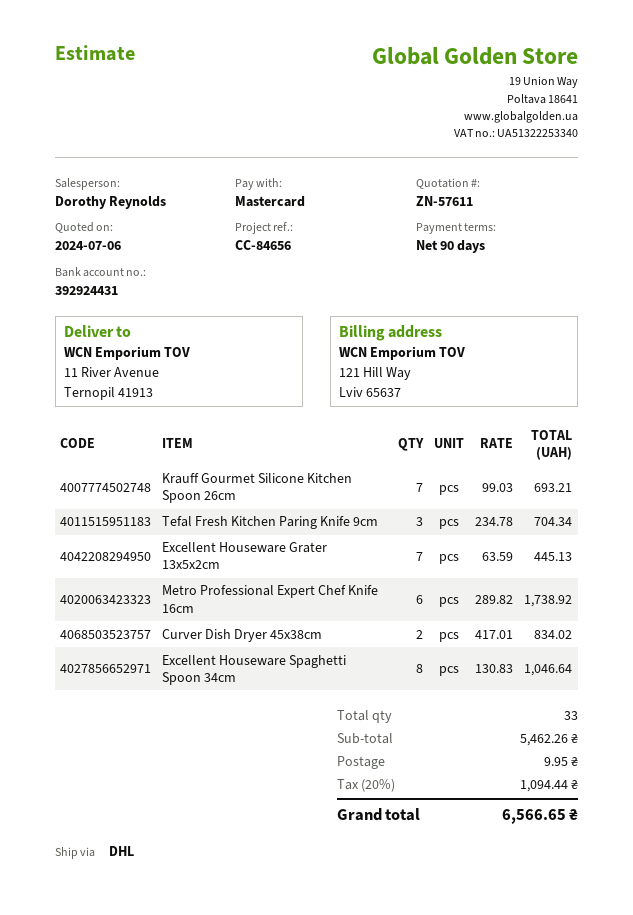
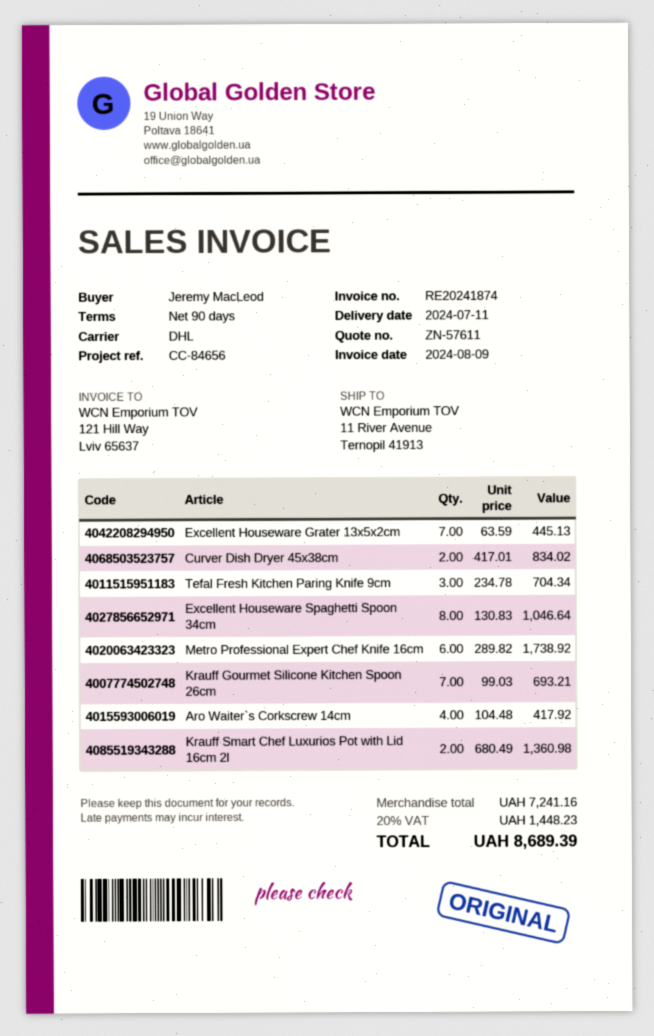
Aro Waiter`s Corkscrew 14cm: none -> 4 x 104.48 = 417.92
Krauff Smart Chef Luxurios Pot with Lid 16cm 2l: none -> 2 x 680.49 = 1360.98
subtotal: 5462.26 -> 7241.16
shipping: 9.95 -> none
tax: 20% = 1094.44 -> 20% = 1448.23
total: 6566.65 -> 8689.39

